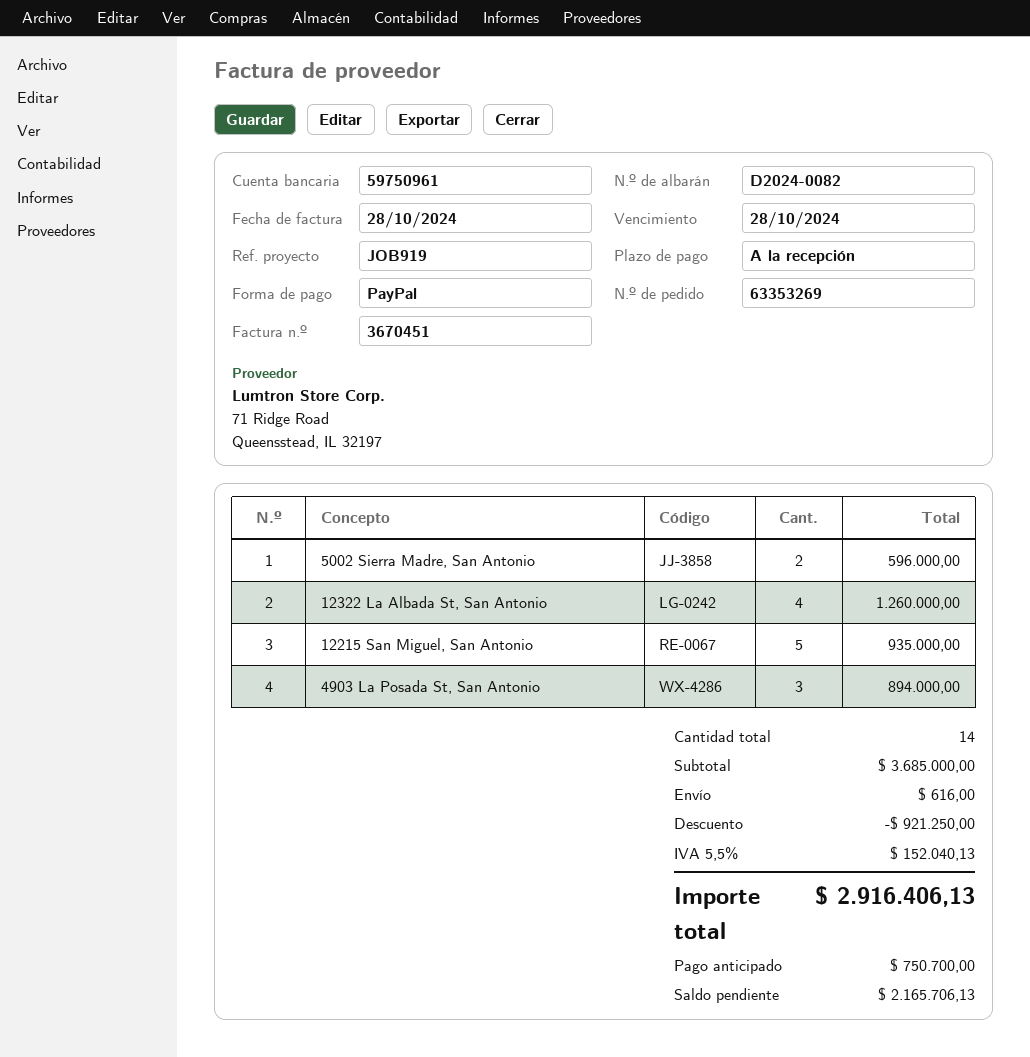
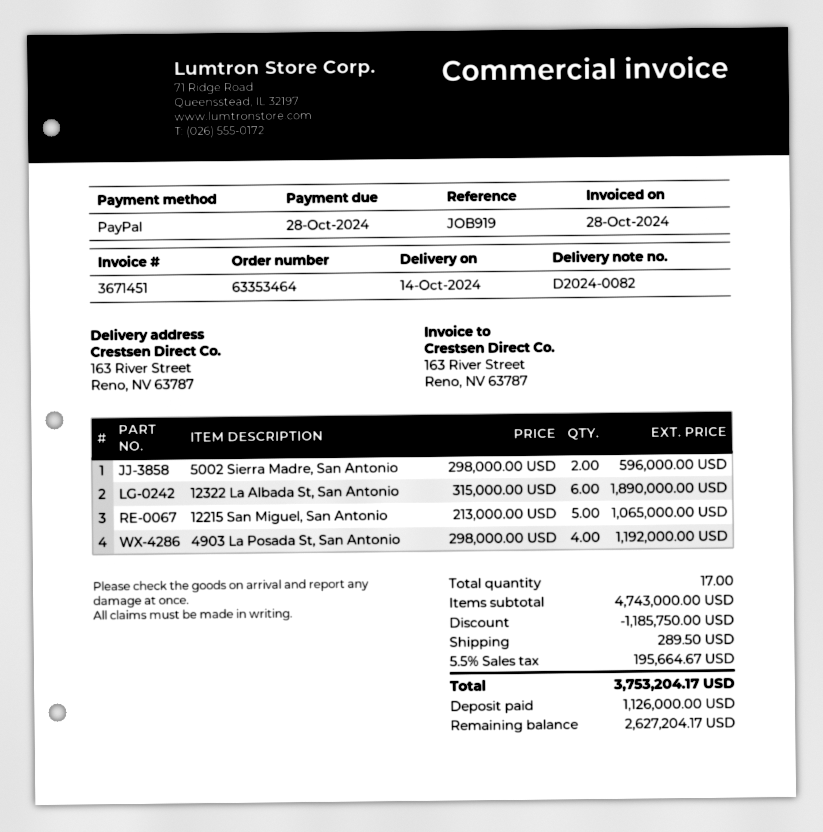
order number: 63353269 -> 63353464
invoice number: 3670451 -> 3671451
12322 La Albada St, San Antonio: 4 for 1260000.00 -> 6 for 1890000.00
12215 San Miguel, San Antonio: 5 for 935000.00 -> 5 for 1065000.00
4903 La Posada St, San Antonio: 3 for 894000.00 -> 4 for 1192000.00
total quantity: 14 -> 17
subtotal: 3685000.00 -> 4743000.00
discount: 921250.00 -> 1185750.00
shipping: 616.00 -> 289.50
tax: 5.5% = 152040.13 -> 5.5% = 195664.67
total: 2916406.13 -> 3753204.17
deposit: 750700.00 -> 1126000.00
balance: 2165706.13 -> 2627204.17

